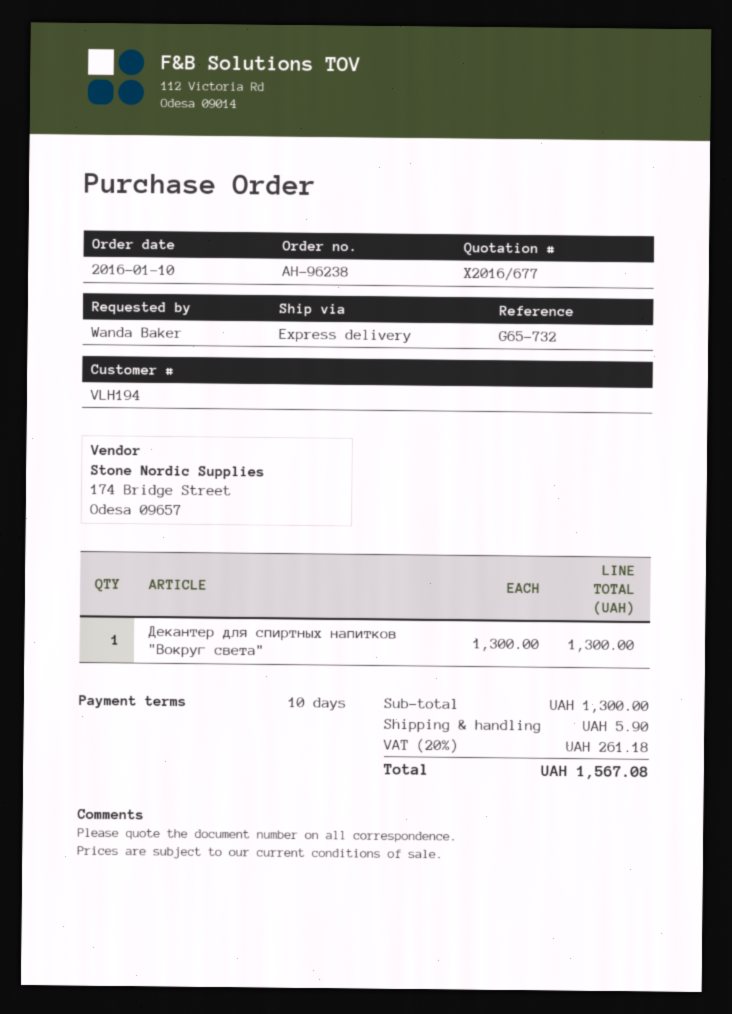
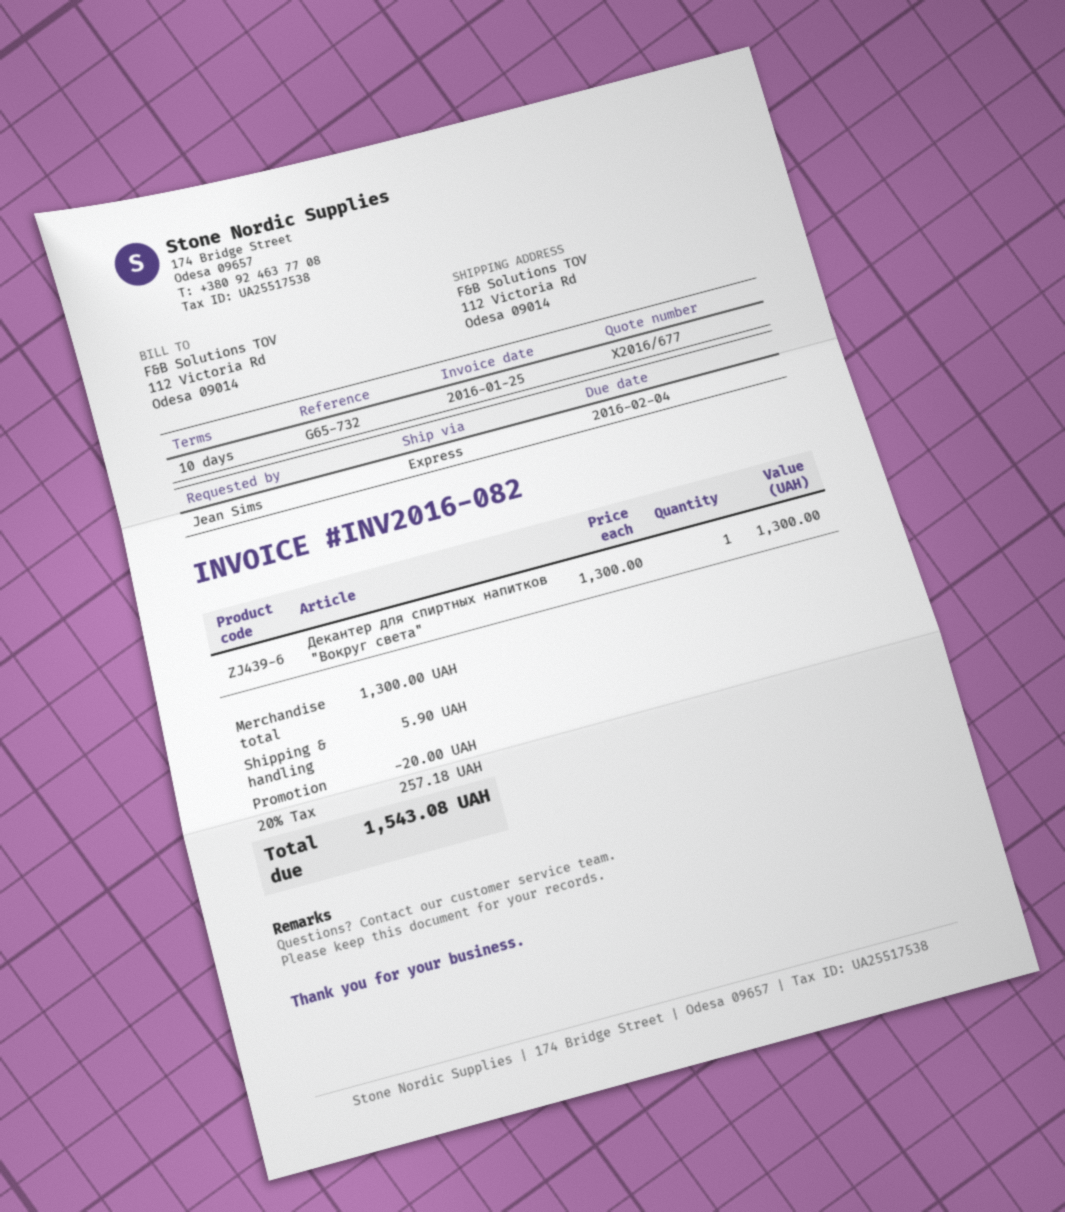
ordered by: Wanda Baker -> Jean Sims
discount: none -> 20.00
tax: 20% = 261.18 -> 20% = 257.18
total: 1567.08 -> 1543.08

